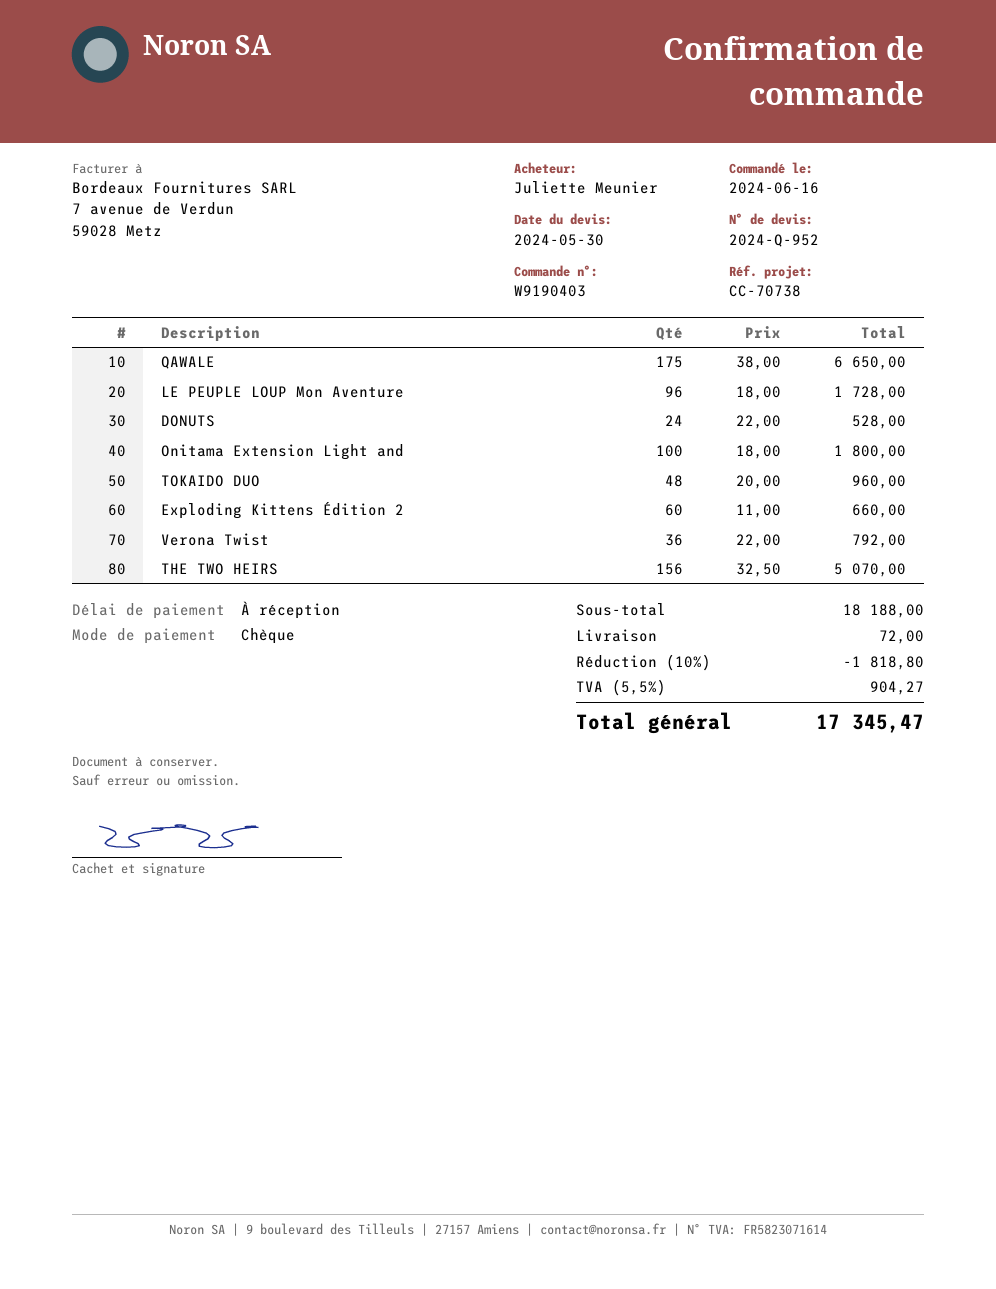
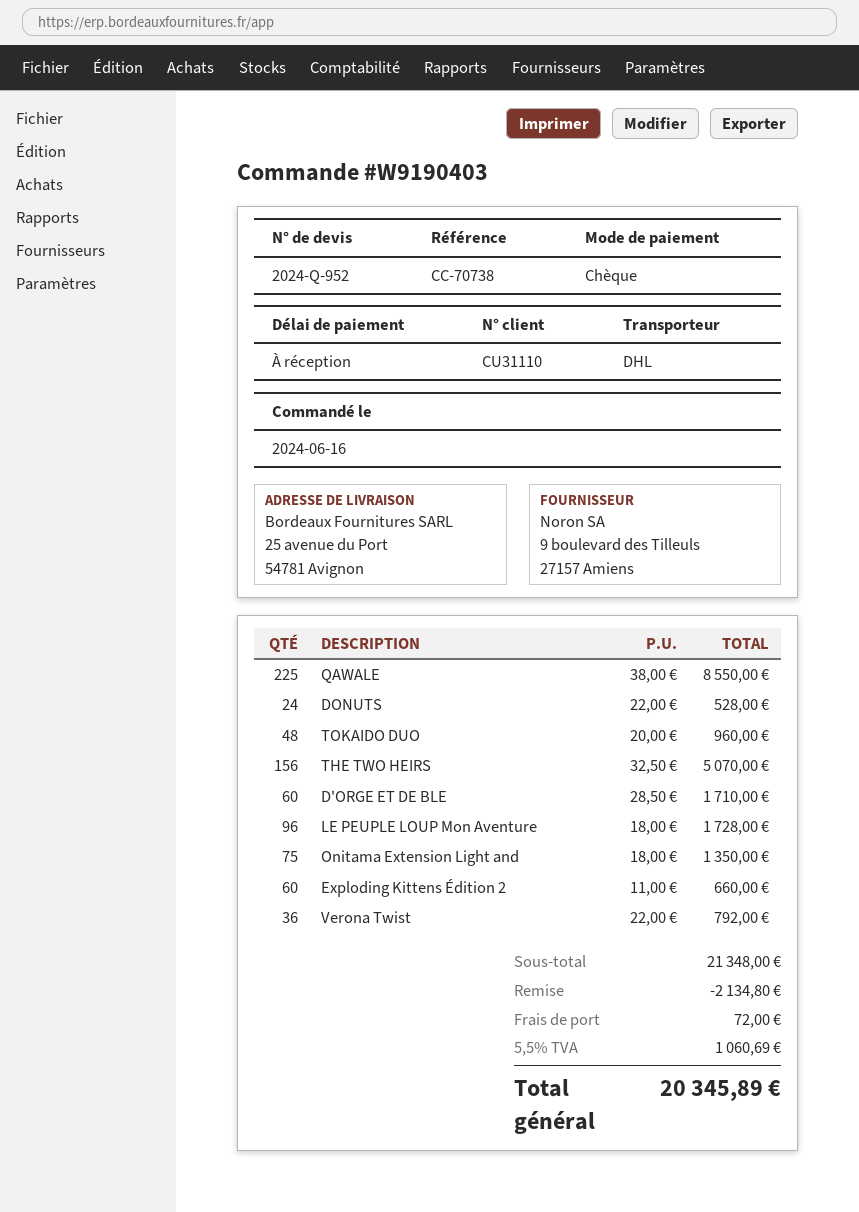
QAWALE: 175 x 38.00 = 6650.00 -> 225 x 38.00 = 8550.00
Onitama Extension Light and: 100 x 18.00 = 1800.00 -> 75 x 18.00 = 1350.00
D'ORGE ET DE BLE: none -> 60 x 28.50 = 1710.00
subtotal: 18188.00 -> 21348.00
discount: 1818.80 -> 2134.80
tax: 5.5% = 904.27 -> 5.5% = 1060.69
total: 17345.47 -> 20345.89

